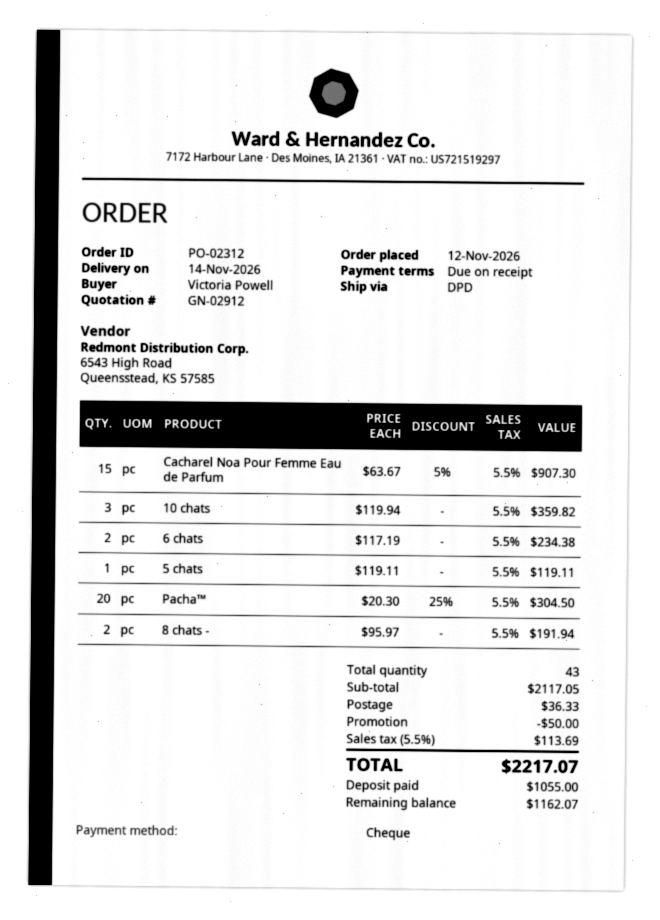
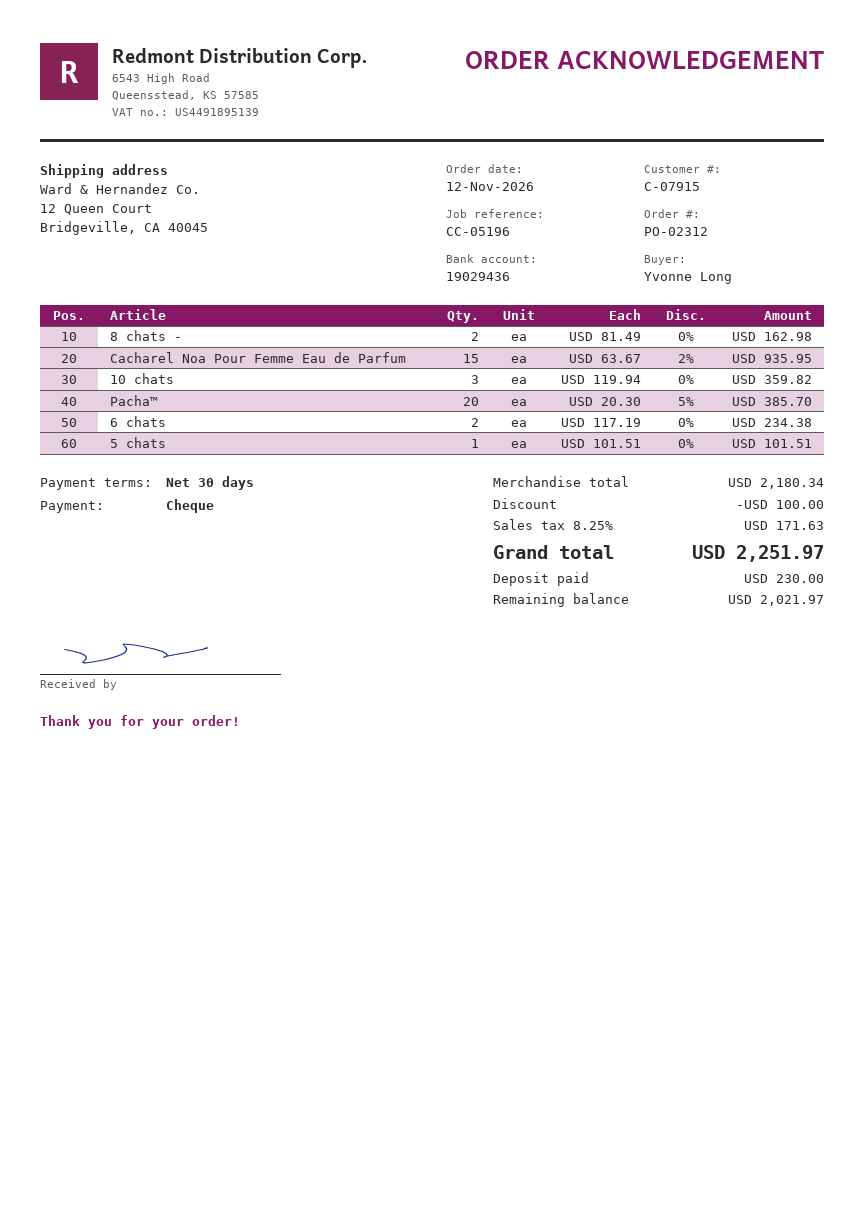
payment terms: on receipt -> 30 days
ordered by: Victoria Powell -> Yvonne Long
Cacharel Noa Pour Femme Eau de Parfum: 15 x 63.67 - 5% = 907.30 -> 15 x 63.67 - 2% = 935.95
5 chats: 1 x 119.11 = 119.11 -> 1 x 101.51 = 101.51
Pacha™: 20 x 20.30 - 25% = 304.50 -> 20 x 20.30 - 5% = 385.70
8 chats -: 2 x 95.97 = 191.94 -> 2 x 81.49 = 162.98
subtotal: 2117.05 -> 2180.34
discount: 50.00 -> 100.00
shipping: 36.33 -> none
tax: 5.5% = 113.69 -> 8.25% = 171.63
total: 2217.07 -> 2251.97
deposit: 1055.00 -> 230.00
balance: 1162.07 -> 2021.97

